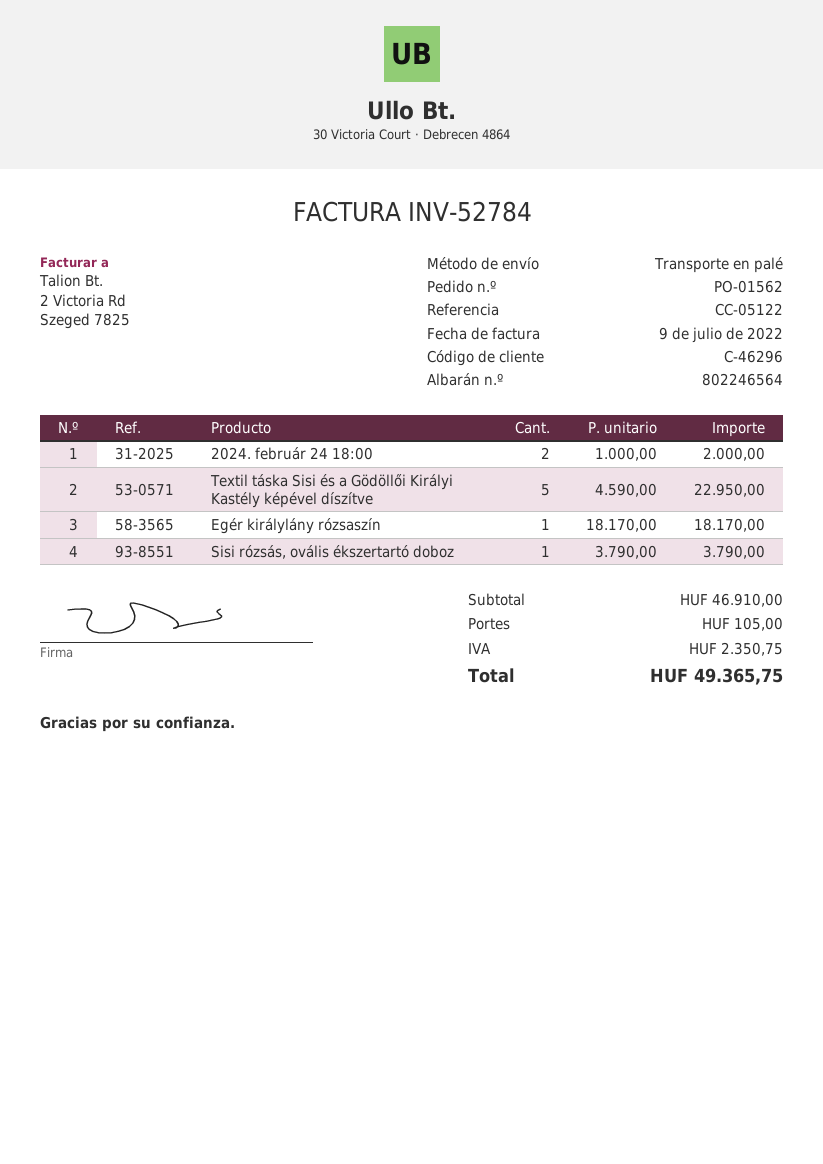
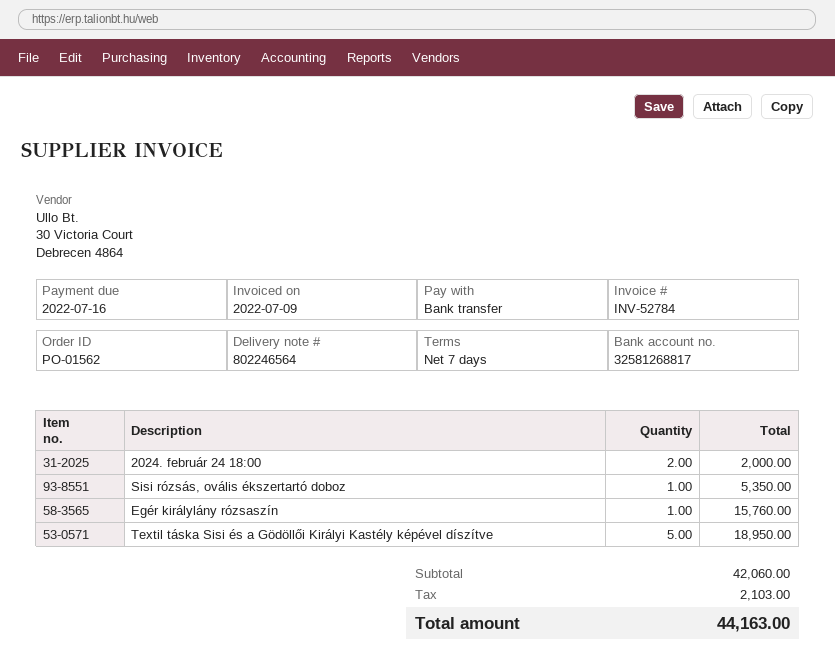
Textil táska Sisi és a Gödöllői Királyi Kastély képével díszítve: 5 for 22950.00 -> 5 for 18950.00
Egér királylány rózsaszín: 1 for 18170.00 -> 1 for 15760.00
Sisi rózsás, ovális ékszertartó doboz: 1 for 3790.00 -> 1 for 5350.00
subtotal: 46910.00 -> 42060.00
shipping: 105.00 -> none
tax: 2350.75 -> 2103.00
total: 49365.75 -> 44163.00

